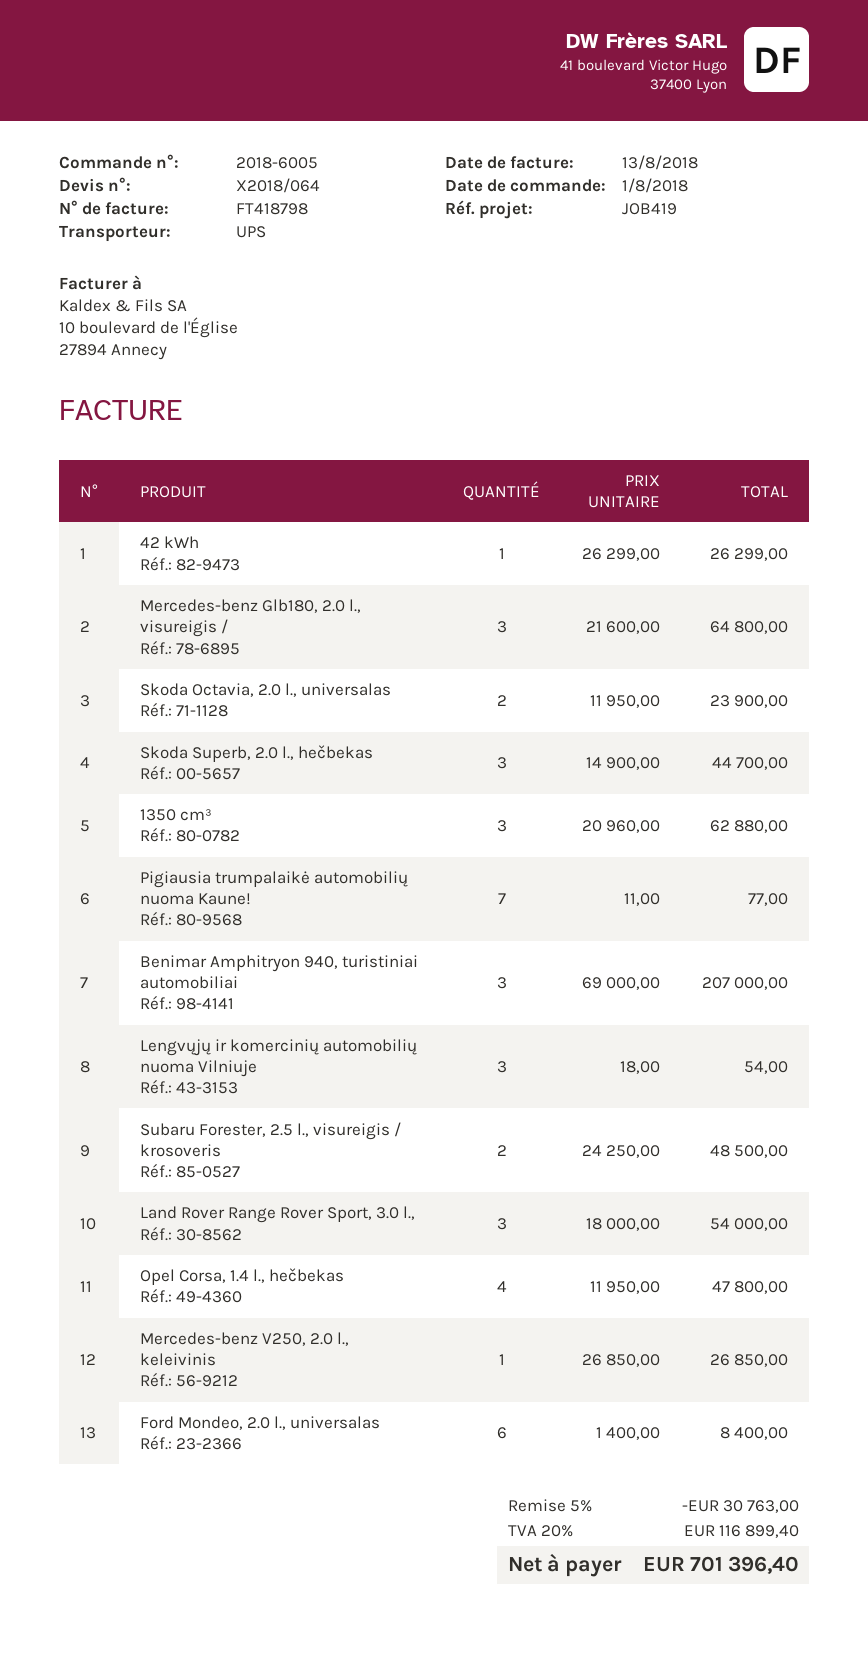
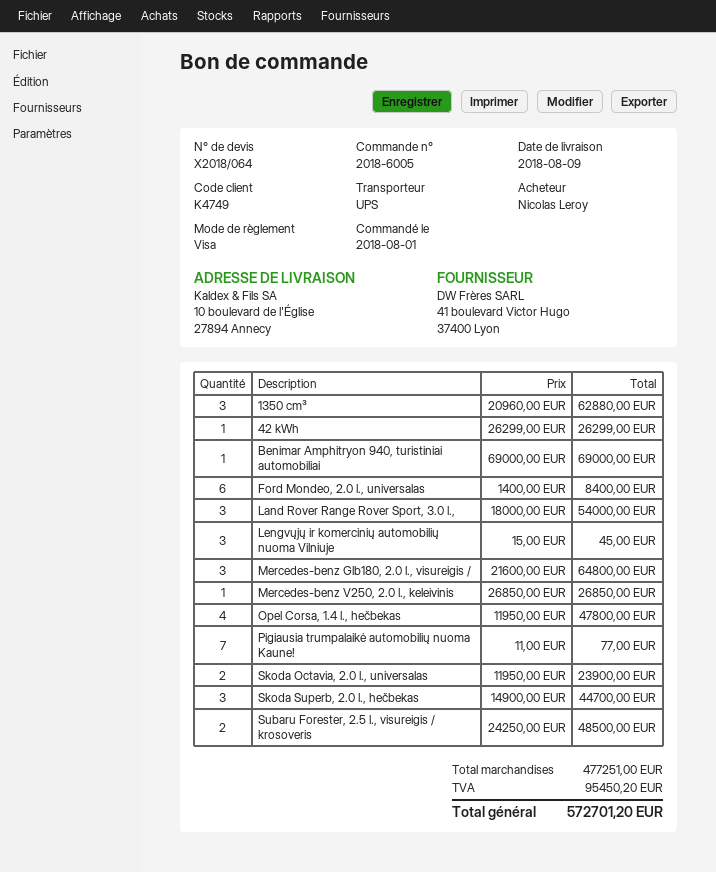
Benimar Amphitryon 940, turistiniai automobiliai: 3 x 69000.00 = 207000.00 -> 1 x 69000.00 = 69000.00
Lengvųjų ir komercinių automobilių nuoma Vilniuje: 3 x 18.00 = 54.00 -> 3 x 15.00 = 45.00
discount: 5% = 30763.00 -> none
tax: 116899.40 -> 95450.20
total: 701396.40 -> 572701.20

